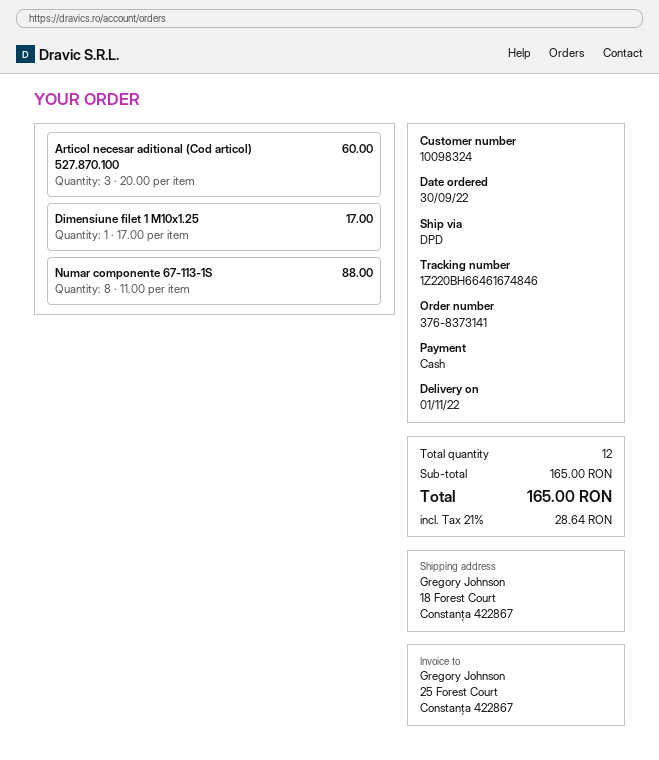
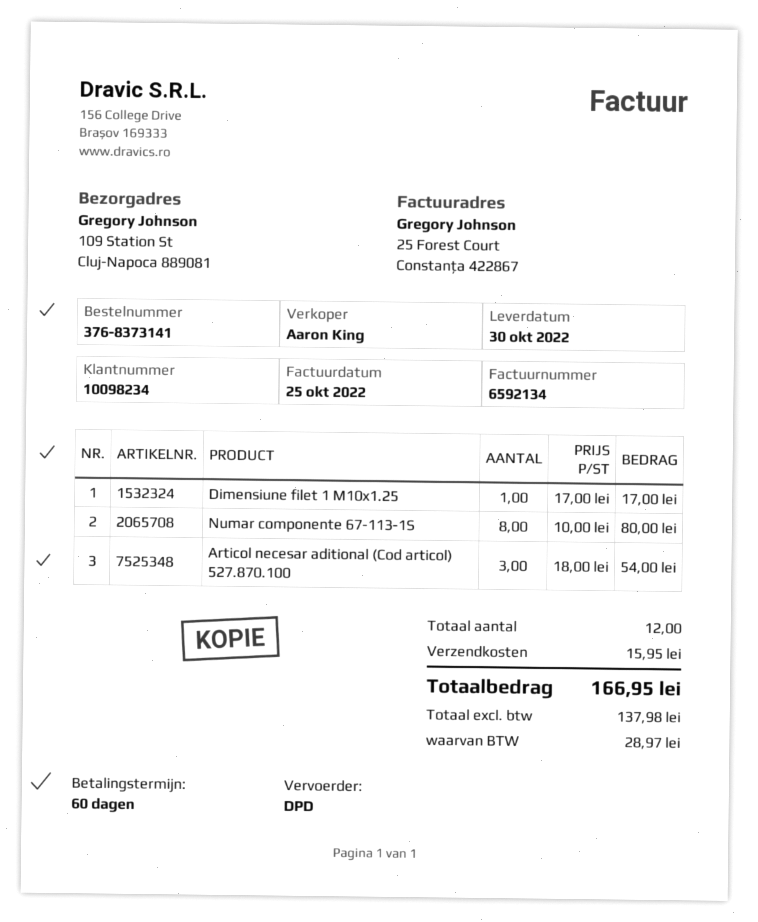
delivery date: 2022-11-01 -> 2022-10-30
customer number: 10098324 -> 10098234
ship to: 18 Forest Court, Constanța 422867 -> 109 Station St, Cluj-Napoca 889081
Articol necesar aditional (Cod articol) 527.870.100: 3 x 20.00 = 60.00 -> 3 x 18.00 = 54.00
Numar componente 67-113-1S: 8 x 11.00 = 88.00 -> 8 x 10.00 = 80.00
shipping: none -> 15.95
tax: 28.64 -> 28.97
total: 165.00 -> 166.95

